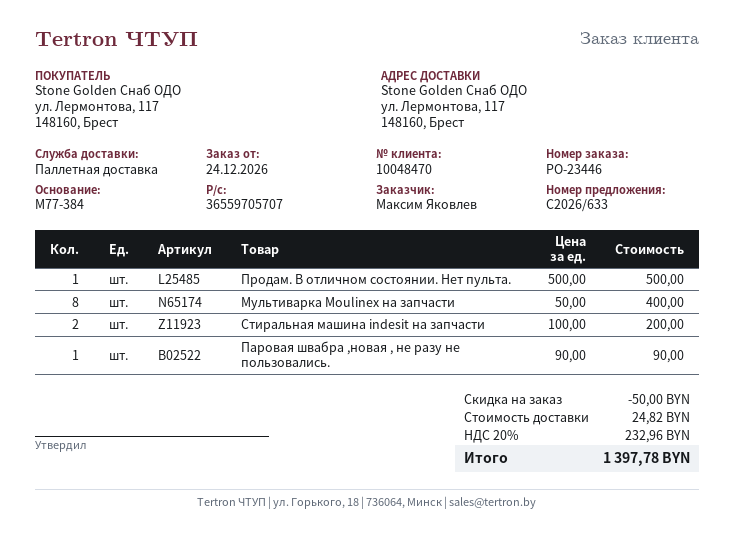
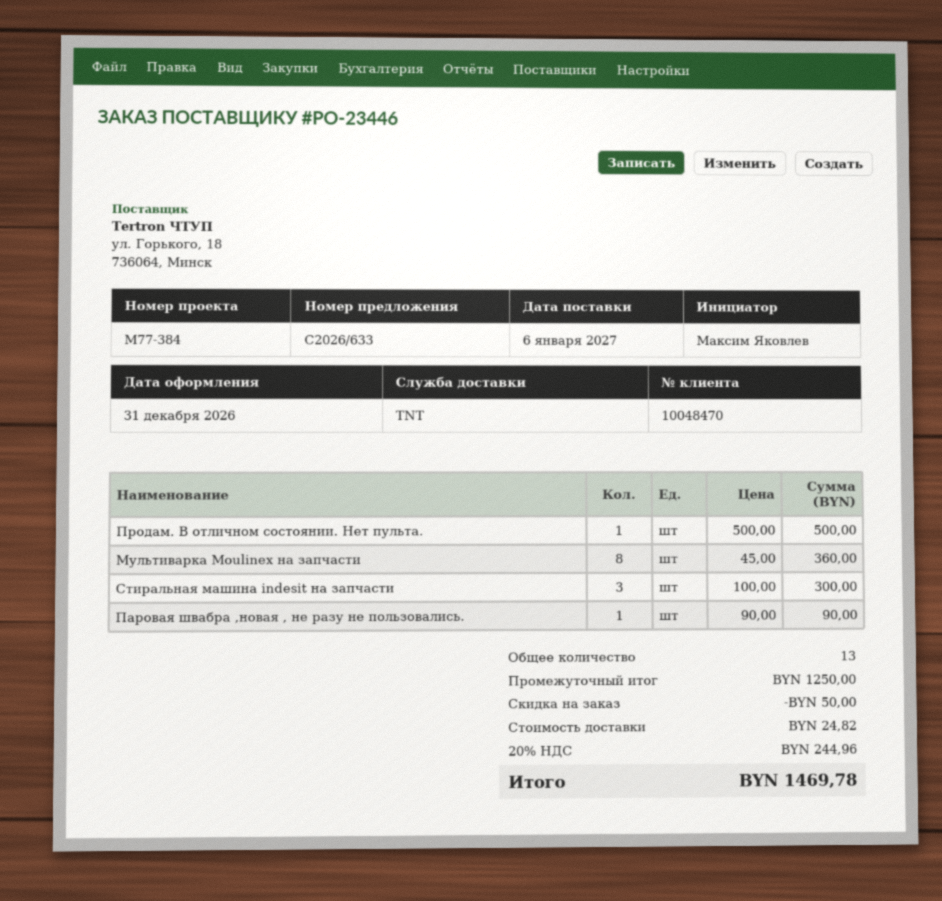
order date: 2026-12-24 -> 2026-12-31
shipping method: pallet freight -> TNT
Мультиварка Moulinex на запчасти: 8 x 50.00 = 400.00 -> 8 x 45.00 = 360.00
Стиральная машина indesit на запчасти: 2 x 100.00 = 200.00 -> 3 x 100.00 = 300.00
tax: 20% = 232.96 -> 20% = 244.96
total: 1397.78 -> 1469.78

